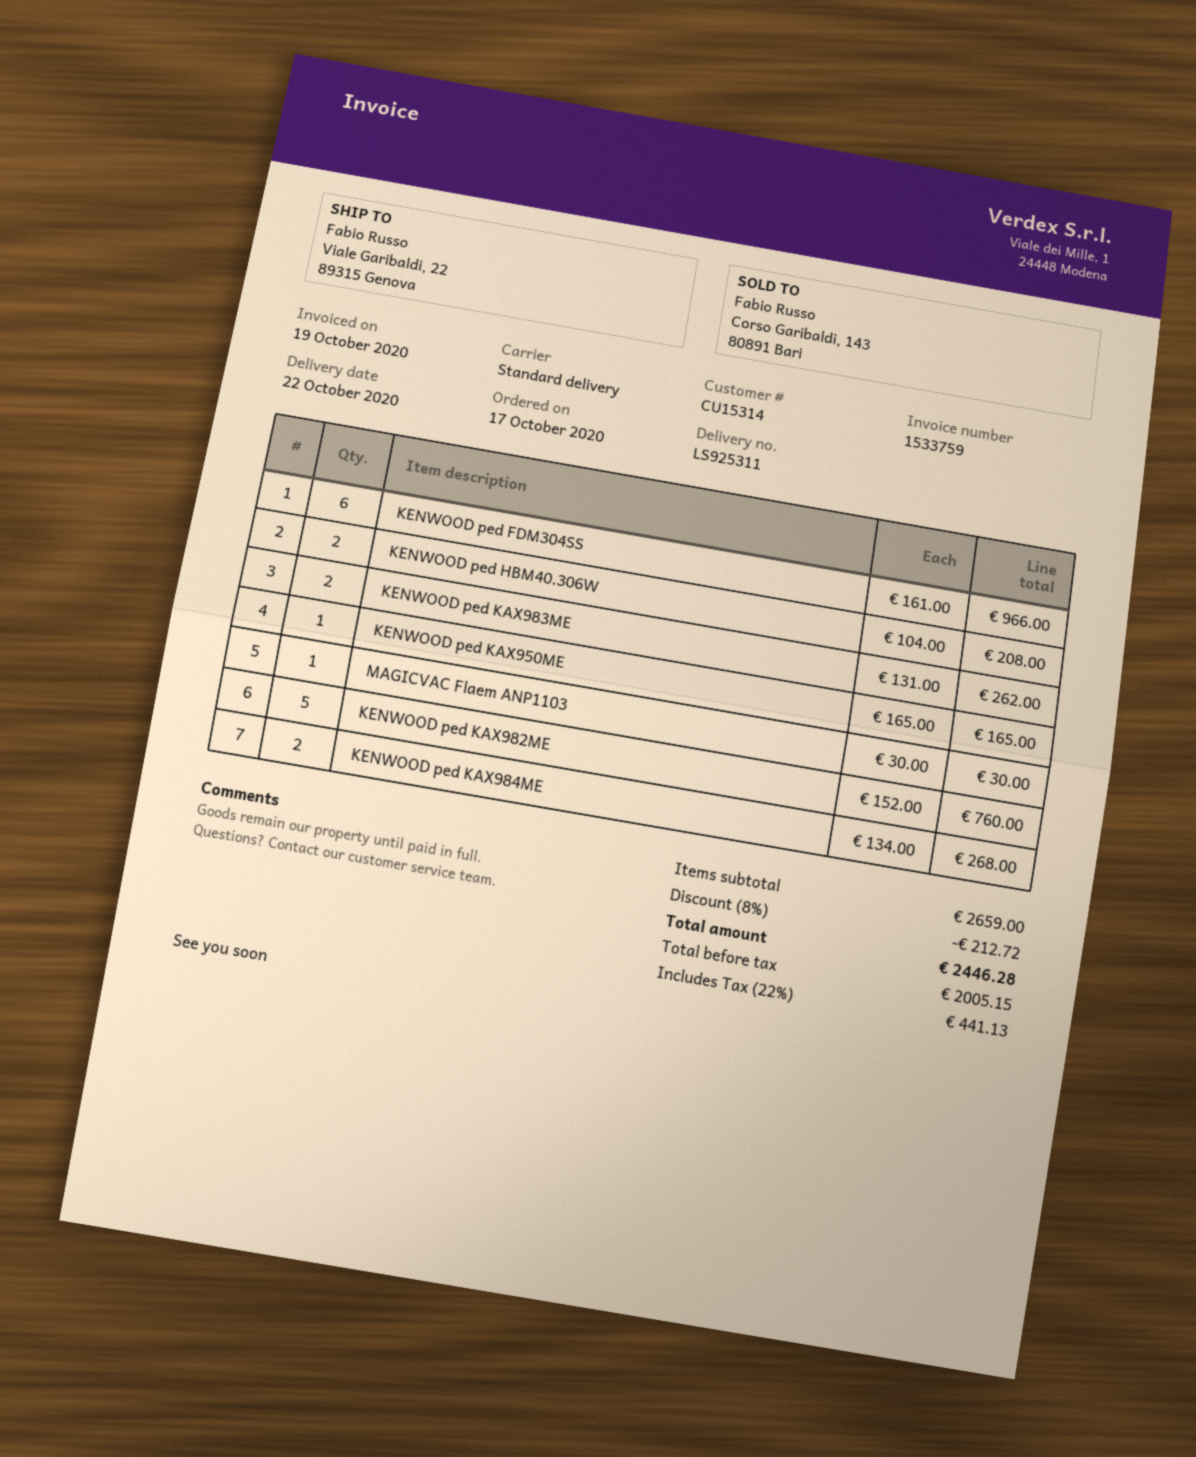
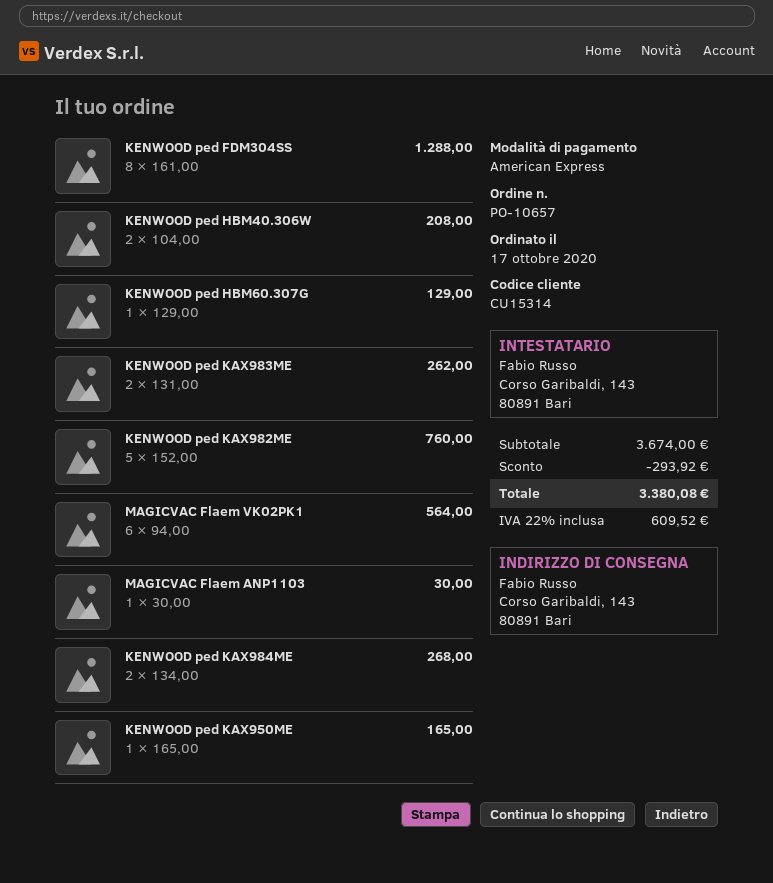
ship to: Viale Garibaldi, 22, 89315 Genova -> Corso Garibaldi, 143, 80891 Bari
KENWOOD ped FDM304SS: 6 x 161.00 = 966.00 -> 8 x 161.00 = 1288.00
KENWOOD ped HBM60.307G: none -> 1 x 129.00 = 129.00
MAGICVAC Flaem VK02PK1: none -> 6 x 94.00 = 564.00
subtotal: 2659.00 -> 3674.00
discount: 212.72 -> 293.92
tax: 22% = 441.13 -> 22% = 609.52
total: 2446.28 -> 3380.08

